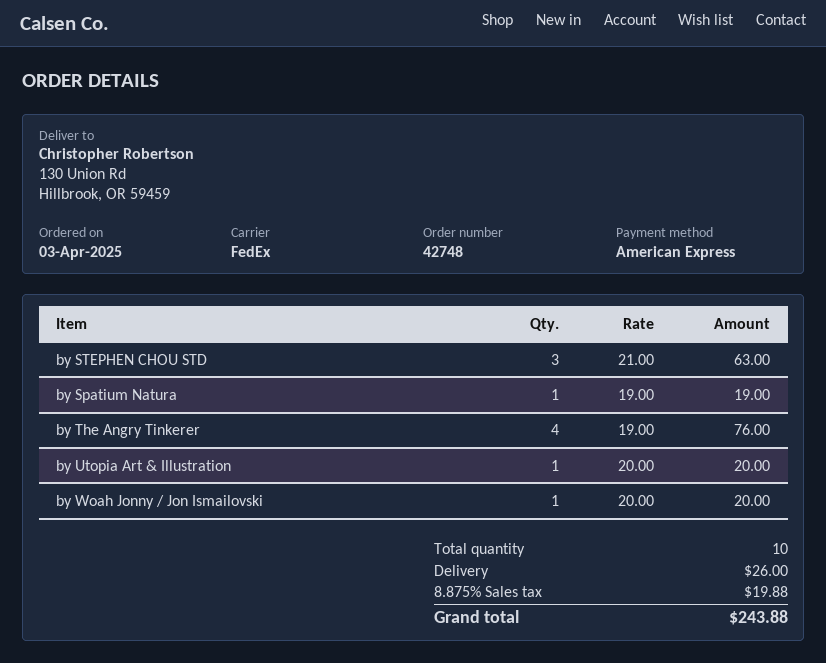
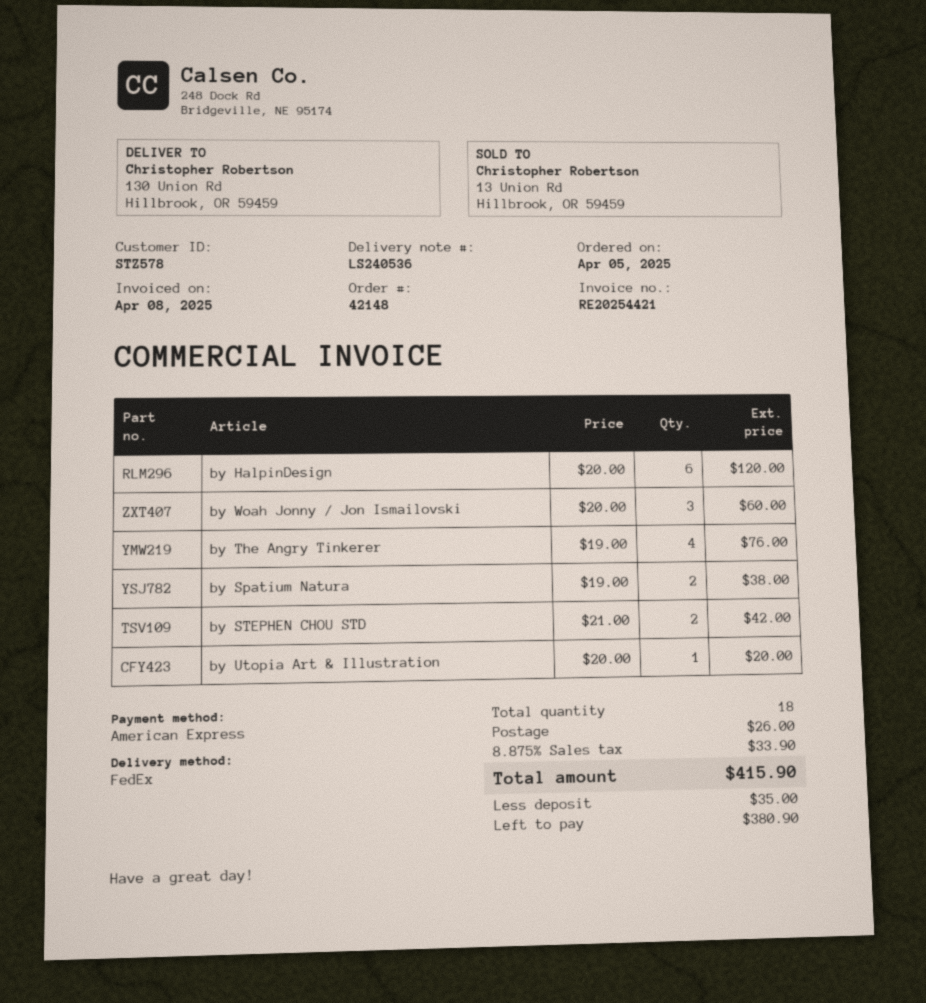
order number: 42748 -> 42148
order date: 2025-04-03 -> 2025-04-05
by STEPHEN CHOU STD: 3 x 21.00 = 63.00 -> 2 x 21.00 = 42.00
by Spatium Natura: 1 x 19.00 = 19.00 -> 2 x 19.00 = 38.00
by Woah Jonny / Jon Ismailovski: 1 x 20.00 = 20.00 -> 3 x 20.00 = 60.00
by HalpinDesign: none -> 6 x 20.00 = 120.00
total quantity: 10 -> 18
tax: 8.875% = 19.88 -> 8.875% = 33.90
total: 243.88 -> 415.90

